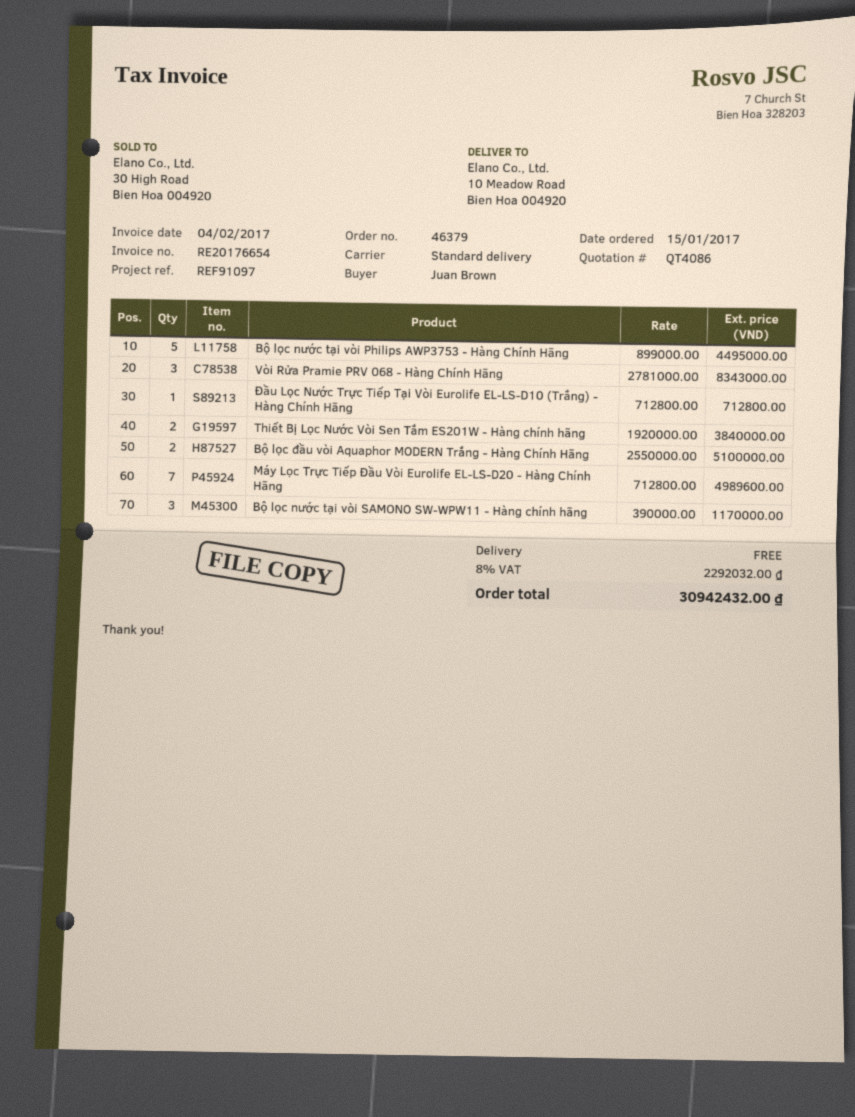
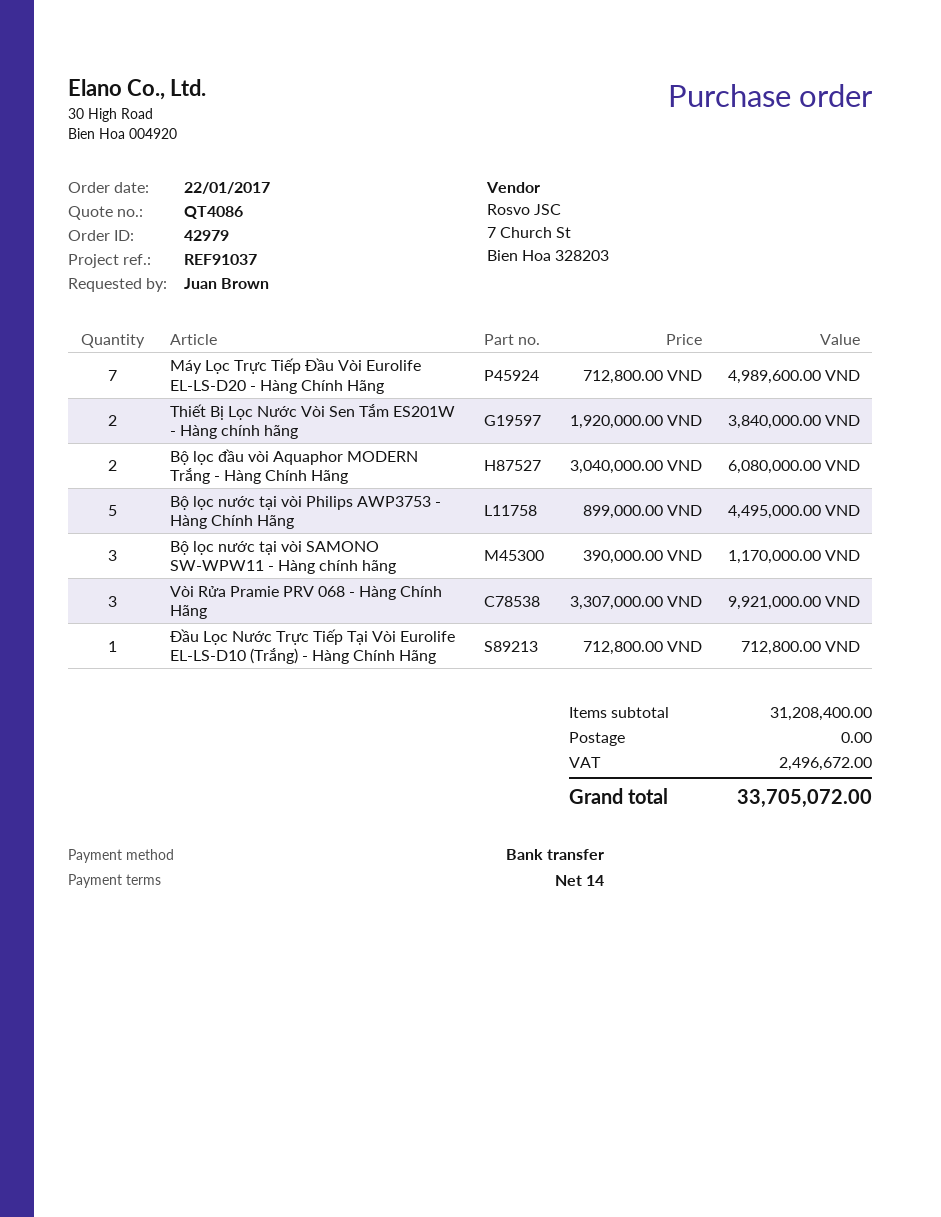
order number: 46379 -> 42979
order date: 2017-01-15 -> 2017-01-22
reference: REF91097 -> REF91037
Vòi Rửa Pramie PRV 068 - Hàng Chính Hãng: 3 x 2781000.00 = 8343000.00 -> 3 x 3307000.00 = 9921000.00
Bộ lọc đầu vòi Aquaphor MODERN Trắng - Hàng Chính Hãng: 2 x 2550000.00 = 5100000.00 -> 2 x 3040000.00 = 6080000.00
tax: 2292032.00 -> 2496672.00
total: 30942432.00 -> 33705072.00

